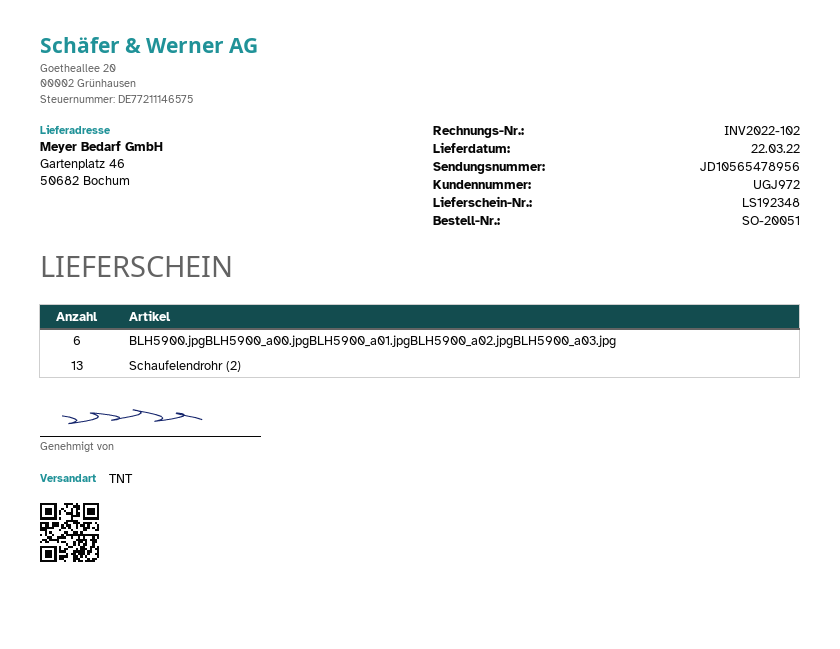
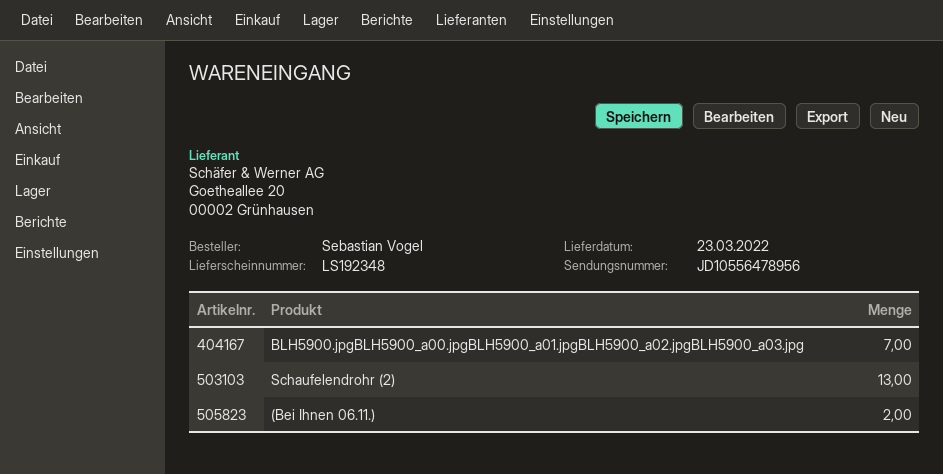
delivery date: 2022-03-22 -> 2022-03-23
tracking number: JD10565478956 -> JD10556478956
BLH5900.jpgBLH5900_a00.jpgBLH5900_a01.jpgBLH5900_a02.jpgBLH5900_a03.jpg: 6 -> 7
(Bei Ihnen 06.11.): none -> 2

